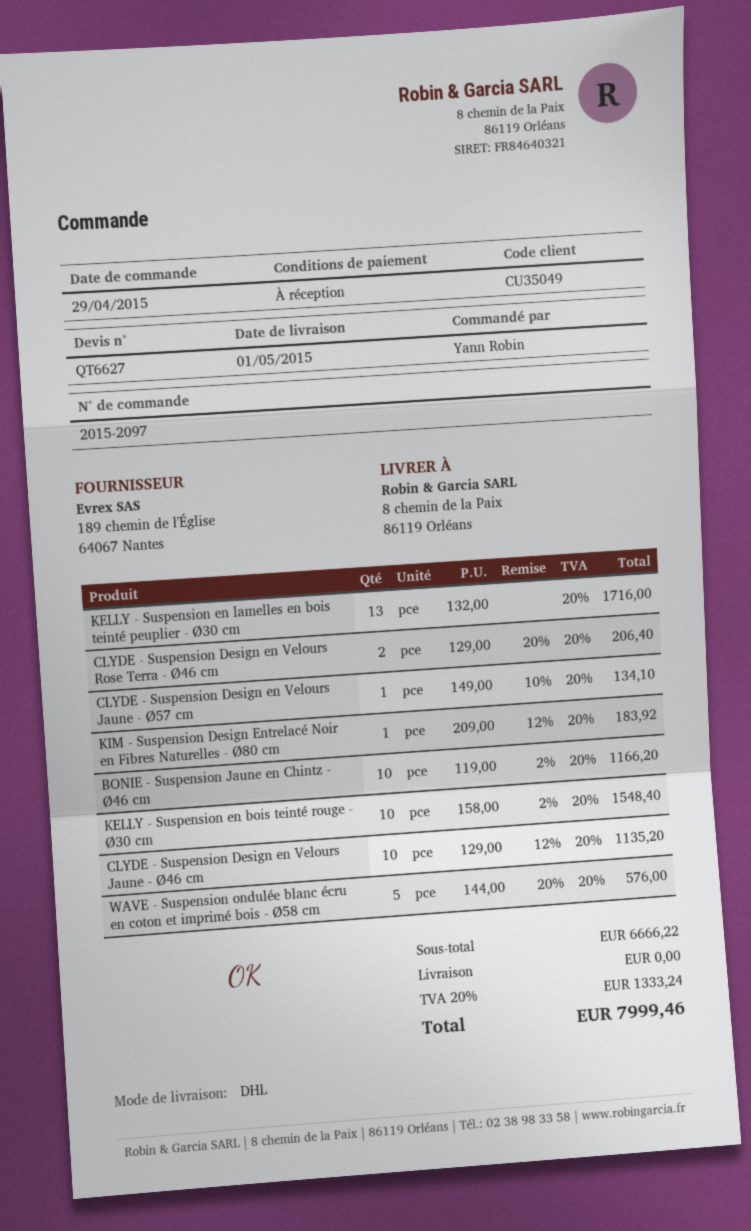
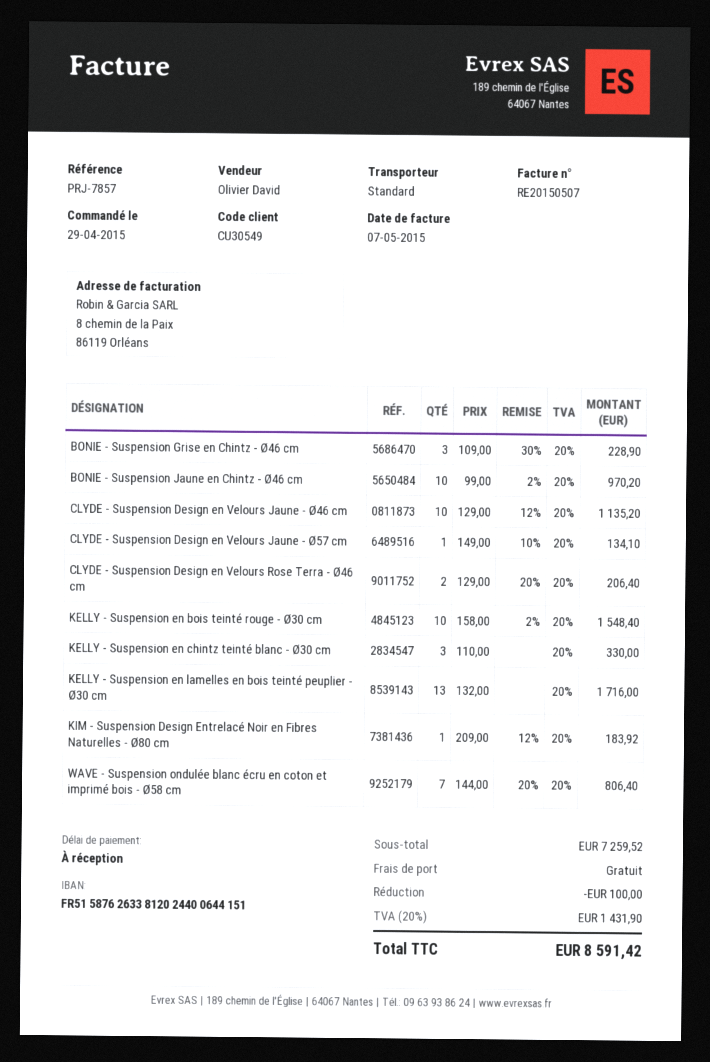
customer number: CU35049 -> CU30549
shipping method: DHL -> standard
BONIE - Suspension Jaune en Chintz - Ø46 cm: 10 x 119.00 - 2% = 1166.20 -> 10 x 99.00 - 2% = 970.20
WAVE - Suspension ondulée blanc écru en coton et imprimé bois - Ø58 cm: 5 x 144.00 - 20% = 576.00 -> 7 x 144.00 - 20% = 806.40
BONIE - Suspension Grise en Chintz - Ø46 cm: none -> 3 x 109.00 - 30% = 228.90
KELLY - Suspension en chintz teinté blanc - Ø30 cm: none -> 3 x 110.00 = 330.00
subtotal: 6666.22 -> 7259.52
discount: none -> 100.00
tax: 20% = 1333.24 -> 20% = 1431.90
total: 7999.46 -> 8591.42

